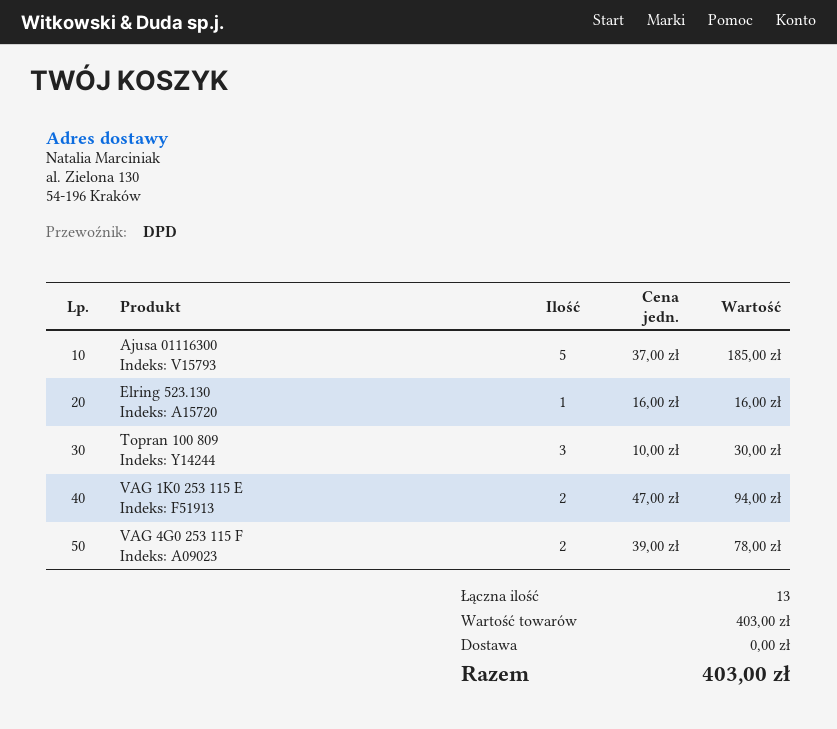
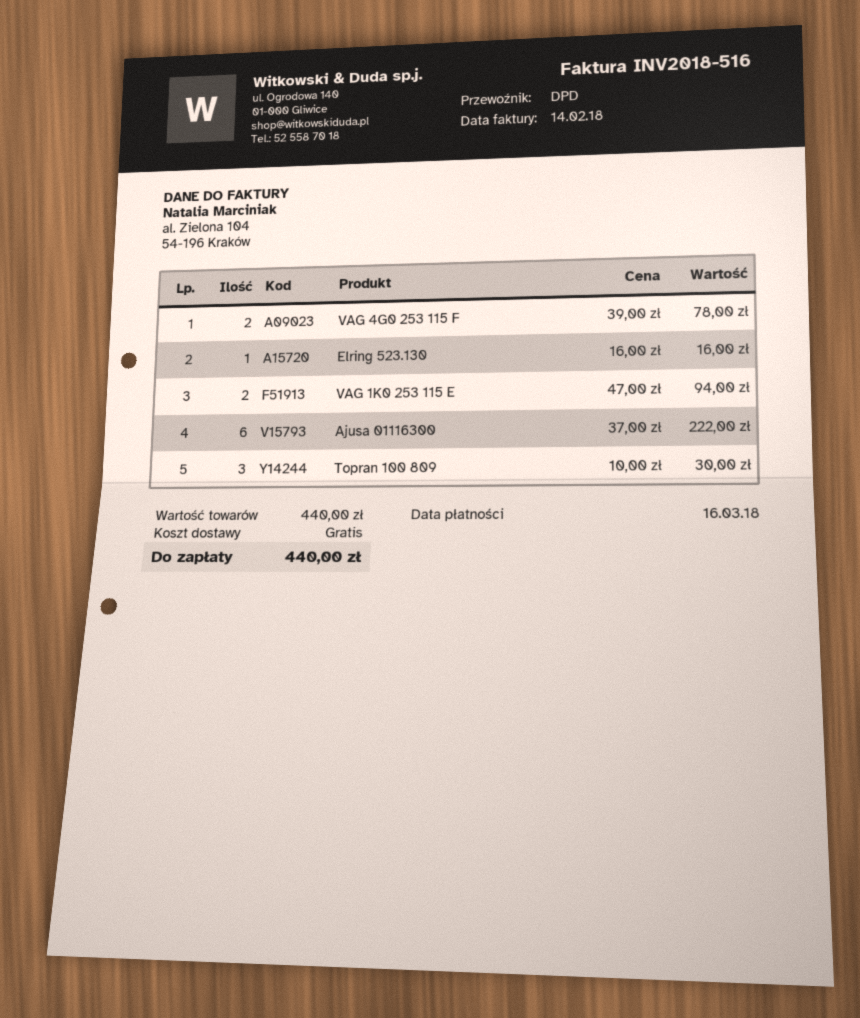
Ajusa 01116300: 5 x 37.00 = 185.00 -> 6 x 37.00 = 222.00
subtotal: 403.00 -> 440.00
total: 403.00 -> 440.00

